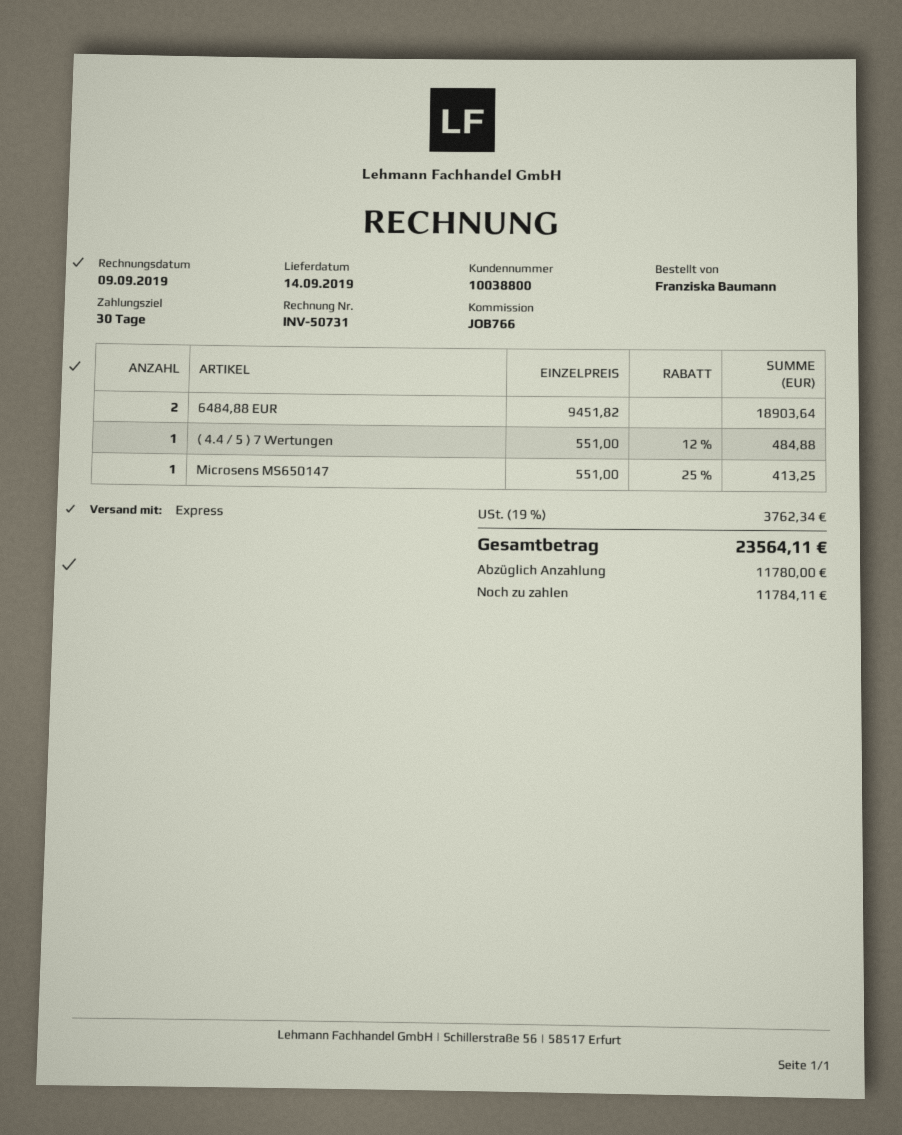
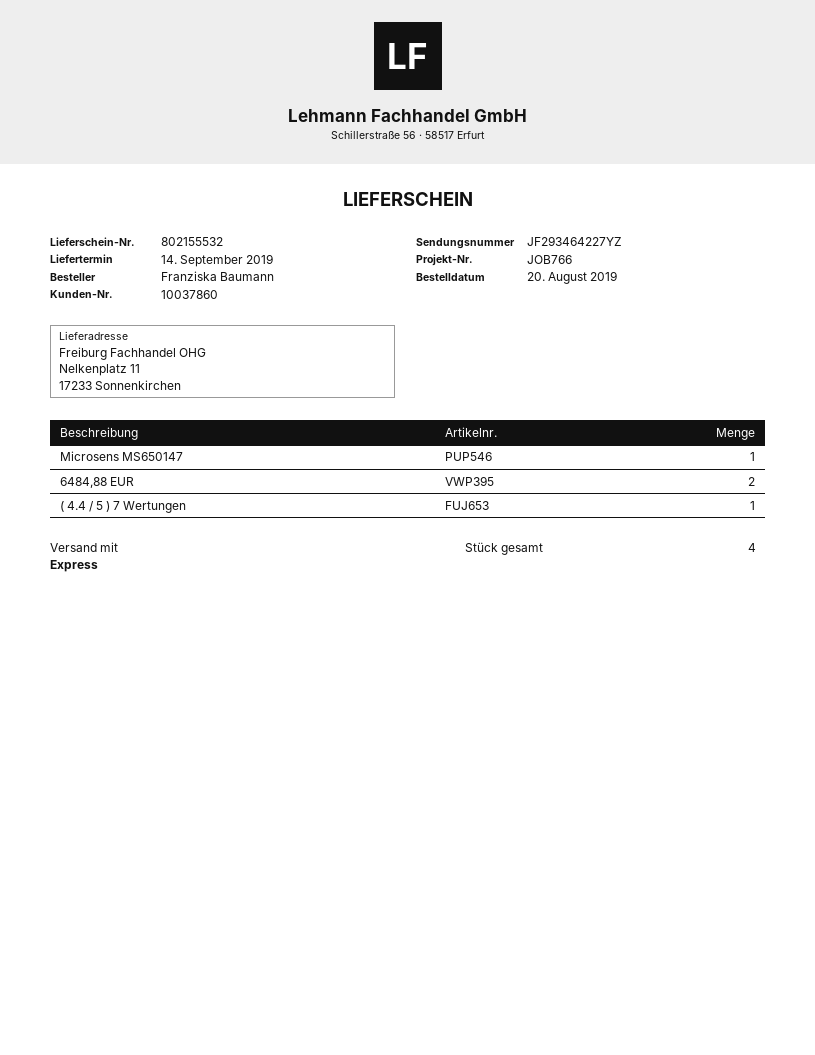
customer number: 10038800 -> 10037860

